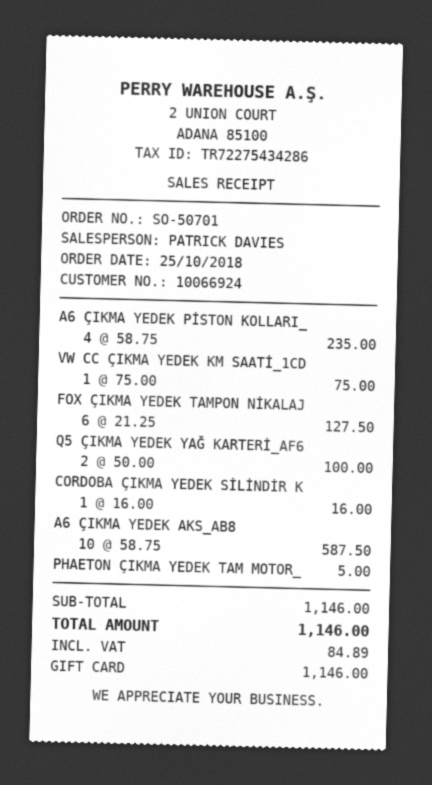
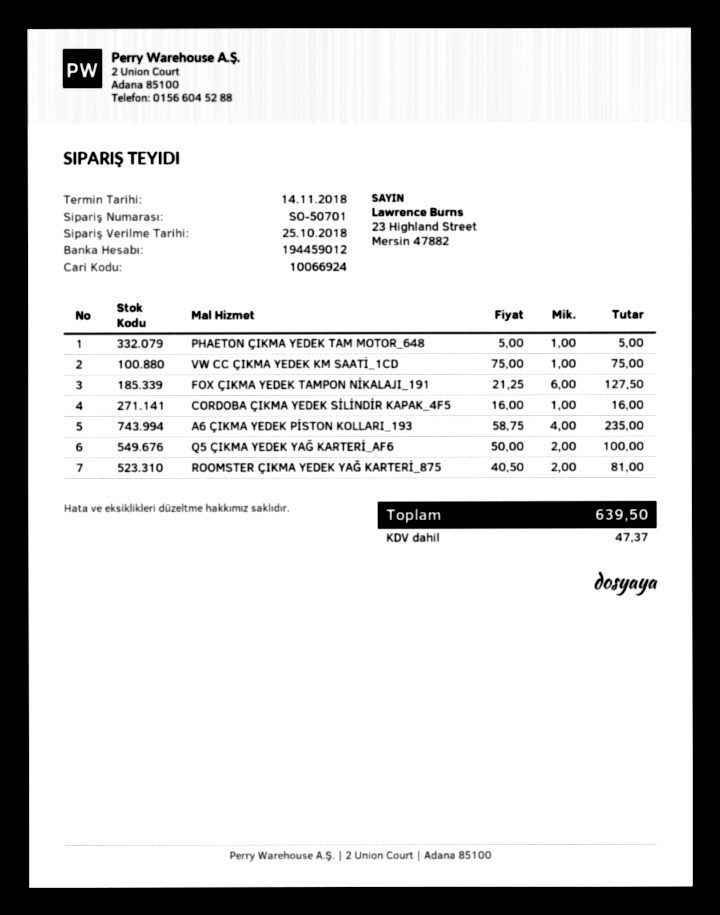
A6 ÇIKMA YEDEK AKS_AB8: 10 x 58.75 = 587.50 -> none
ROOMSTER ÇIKMA YEDEK YAĞ KARTERİ_875: none -> 2 x 40.50 = 81.00
tax: 84.89 -> 47.37
total: 1146.00 -> 639.50

